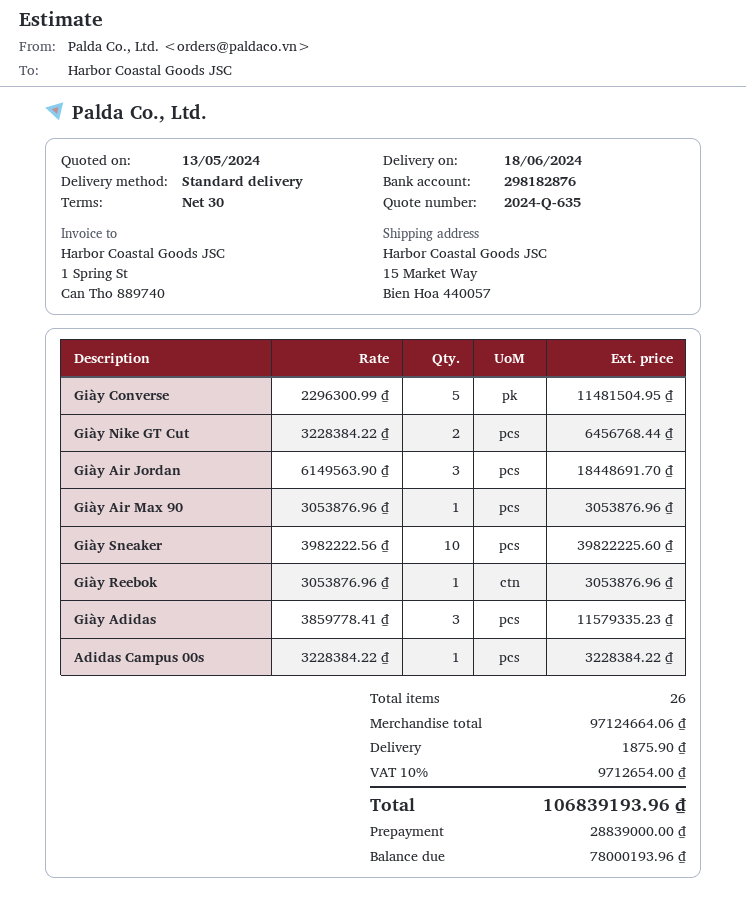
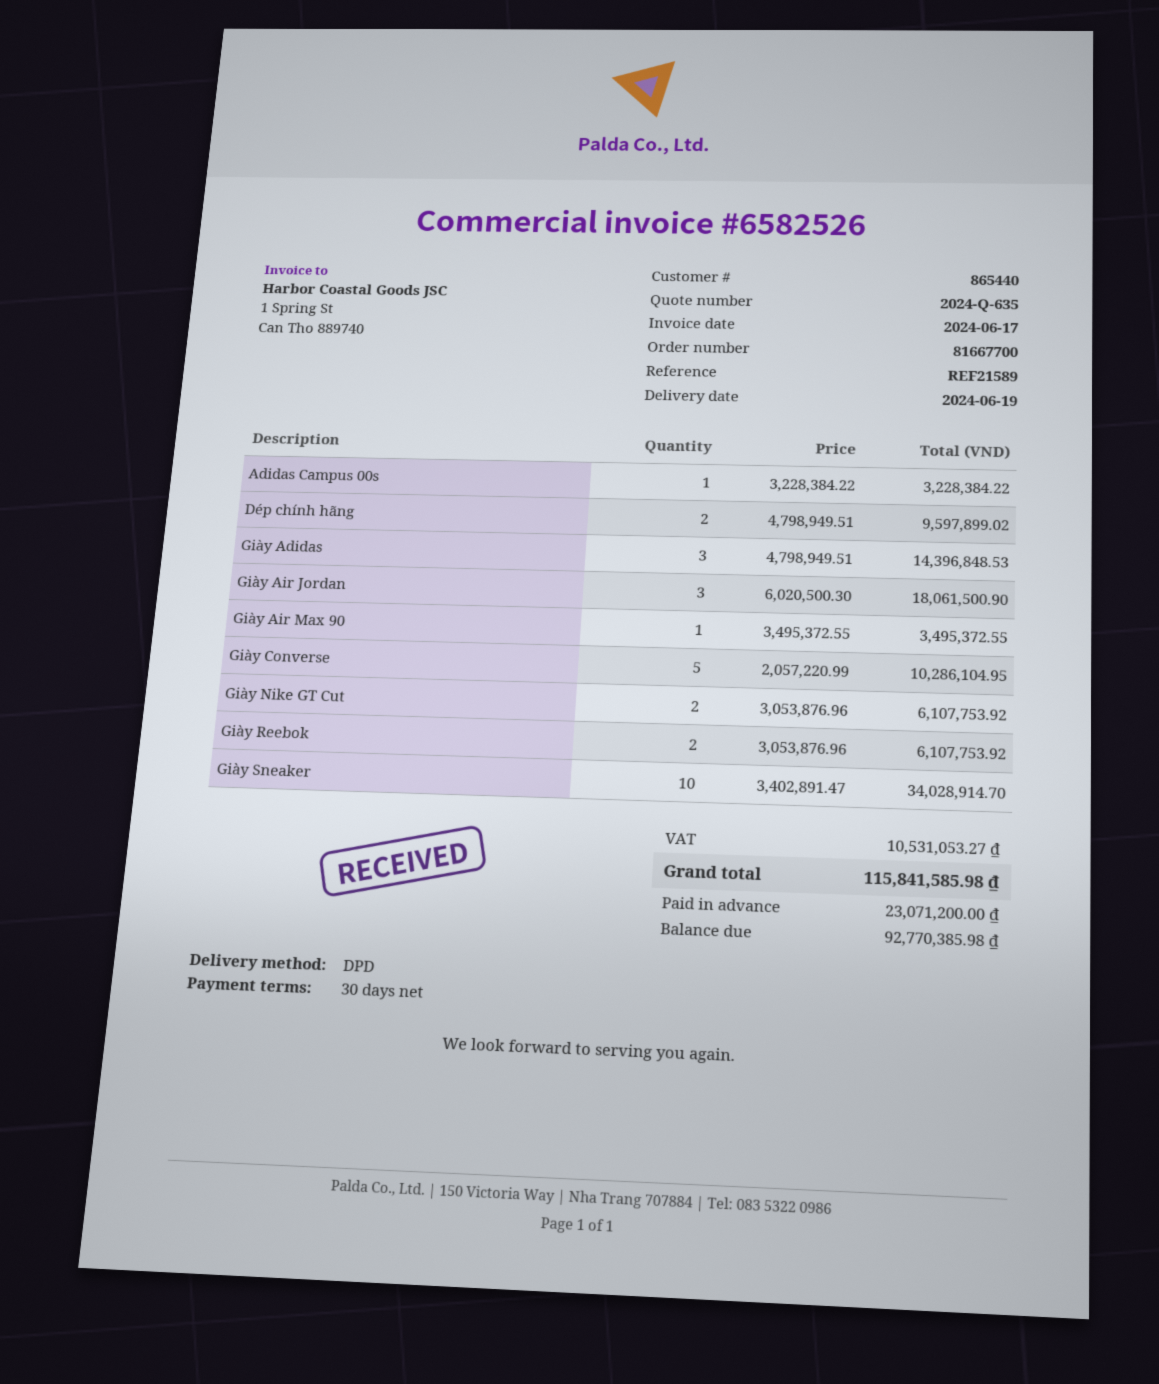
delivery date: 2024-06-18 -> 2024-06-19
shipping method: standard -> DPD
Giày Converse: 5 x 2296300.99 = 11481504.95 -> 5 x 2057220.99 = 10286104.95
Giày Nike GT Cut: 2 x 3228384.22 = 6456768.44 -> 2 x 3053876.96 = 6107753.92
Giày Air Jordan: 3 x 6149563.90 = 18448691.70 -> 3 x 6020500.30 = 18061500.90
Giày Air Max 90: 1 x 3053876.96 = 3053876.96 -> 1 x 3495372.55 = 3495372.55
Giày Sneaker: 10 x 3982222.56 = 39822225.60 -> 10 x 3402891.47 = 34028914.70
Giày Reebok: 1 x 3053876.96 = 3053876.96 -> 2 x 3053876.96 = 6107753.92
Giày Adidas: 3 x 3859778.41 = 11579335.23 -> 3 x 4798949.51 = 14396848.53
Dép chính hãng: none -> 2 x 4798949.51 = 9597899.02
shipping: 1875.90 -> none
tax: 9712654.00 -> 10531053.27
total: 106839193.96 -> 115841585.98
deposit: 28839000.00 -> 23071200.00
balance: 78000193.96 -> 92770385.98

